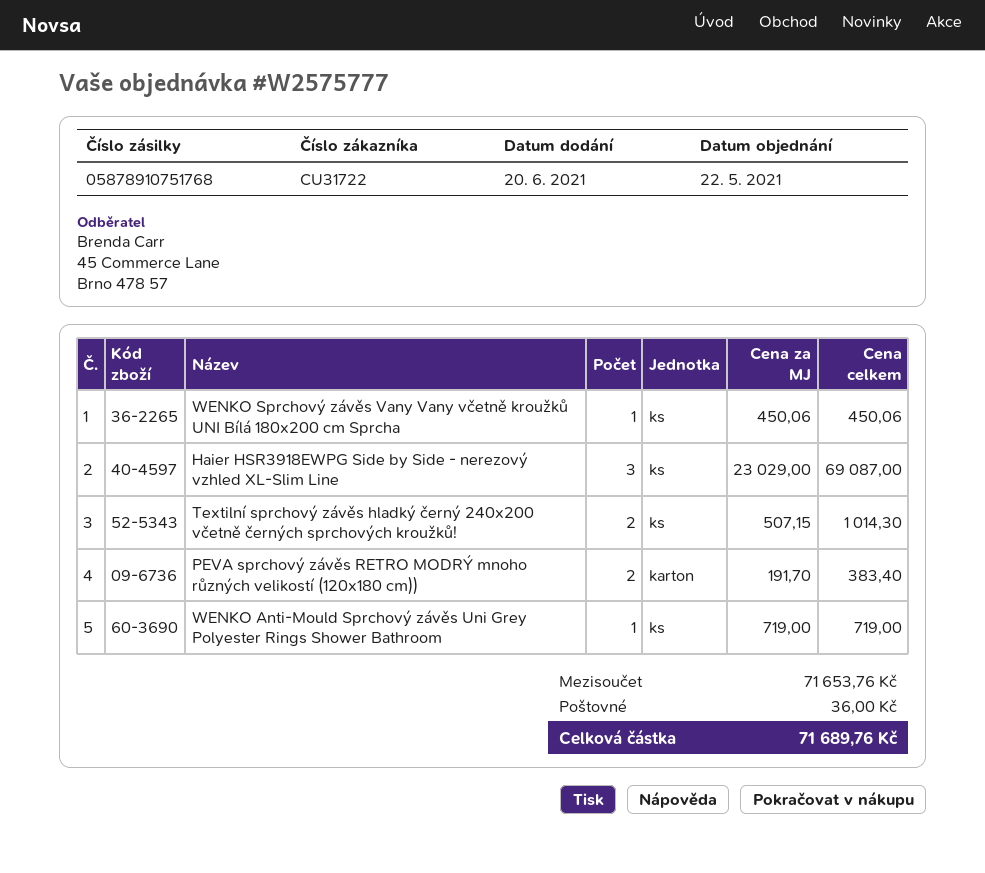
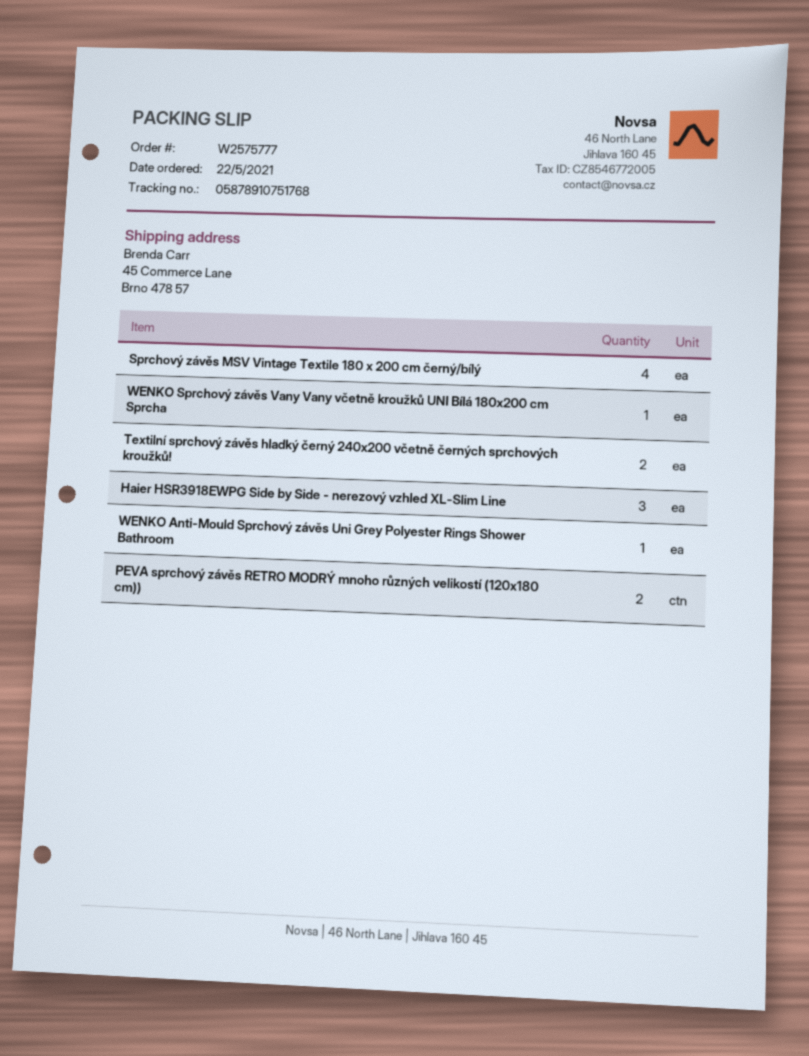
Sprchový závěs MSV Vintage Textile 180 x 200 cm černý/bílý: none -> 4

